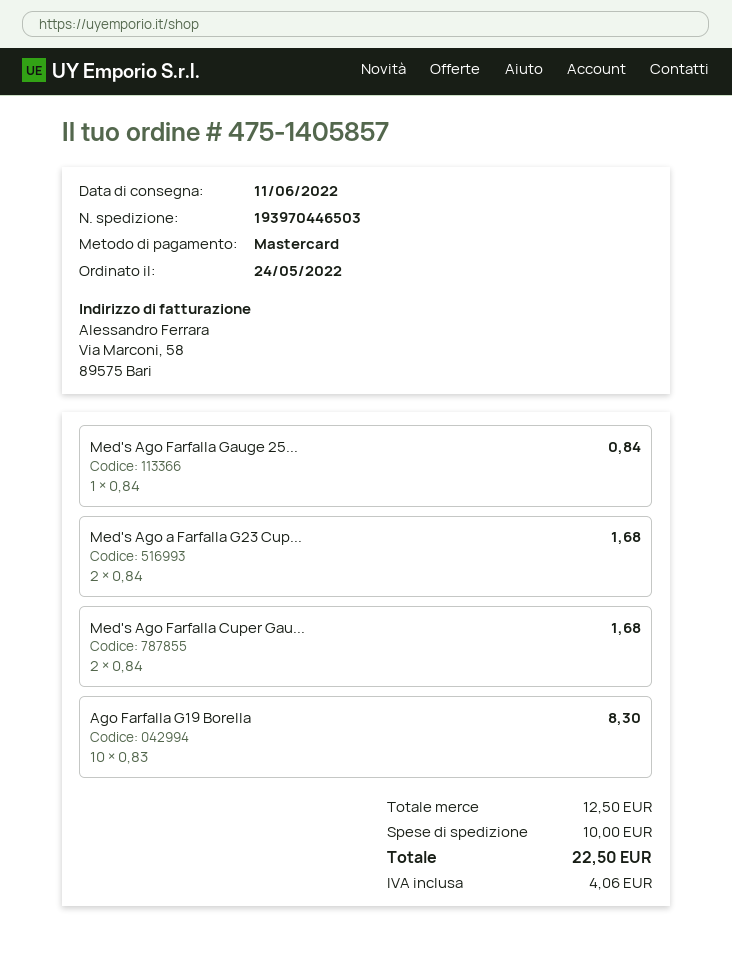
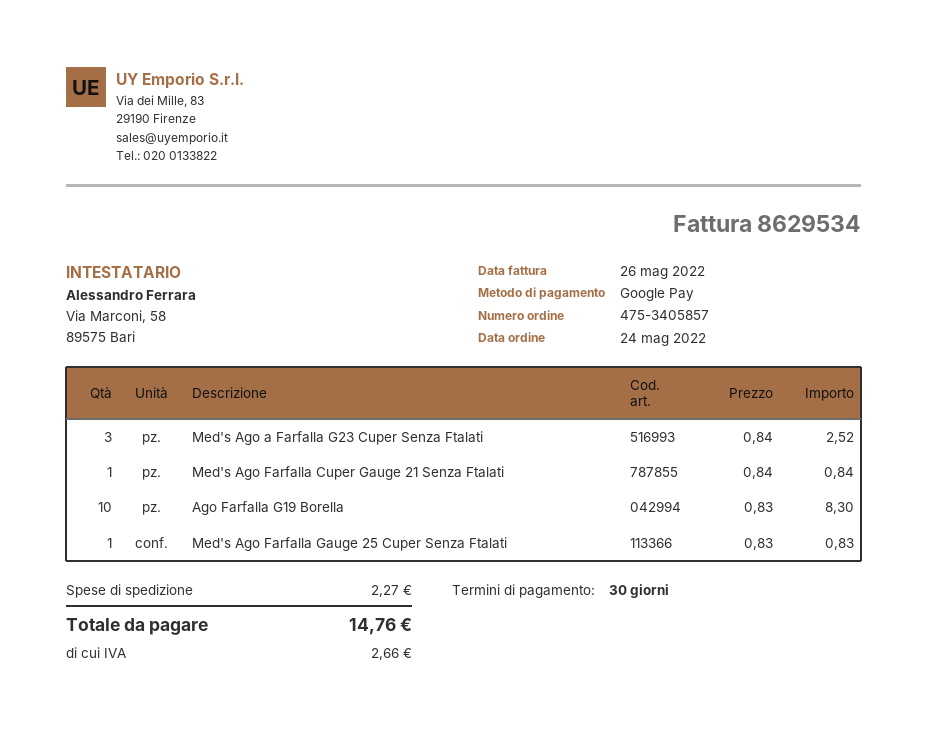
order number: 475-1405857 -> 475-3405857
payment method: Mastercard -> Google Pay
Med's Ago Farfalla Gauge 25...: 1 x 0.84 = 0.84 -> 1 x 0.83 = 0.83
Med's Ago a Farfalla G23 Cup...: 2 x 0.84 = 1.68 -> 3 x 0.84 = 2.52
Med's Ago Farfalla Cuper Gau...: 2 x 0.84 = 1.68 -> 1 x 0.84 = 0.84
shipping: 10.00 -> 2.27
tax: 4.06 -> 2.66
total: 22.50 -> 14.76

